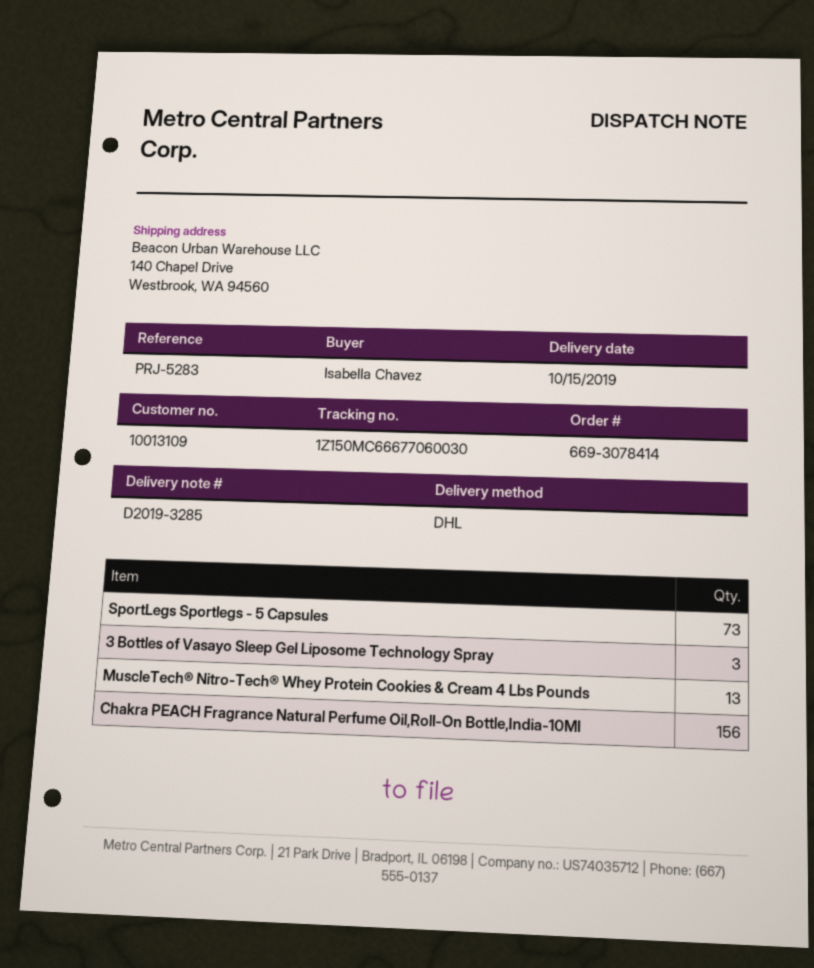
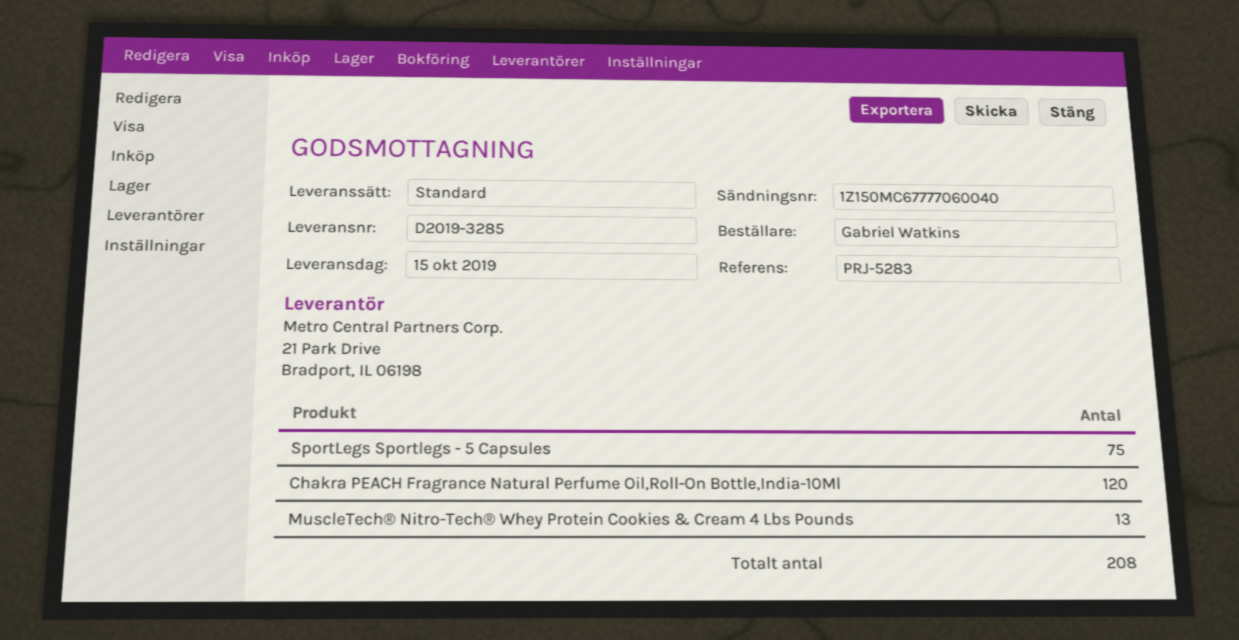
ordered by: Isabella Chavez -> Gabriel Watkins
shipping method: DHL -> standard
tracking number: 1Z150MC66677060030 -> 1Z150MC67777060040
SportLegs Sportlegs - 5 Capsules: 73 -> 75
3 Bottles of Vasayo Sleep Gel Liposome Technology Spray: 3 -> none
Chakra PEACH Fragrance Natural Perfume Oil,Roll-On Bottle,India-10Ml: 156 -> 120

